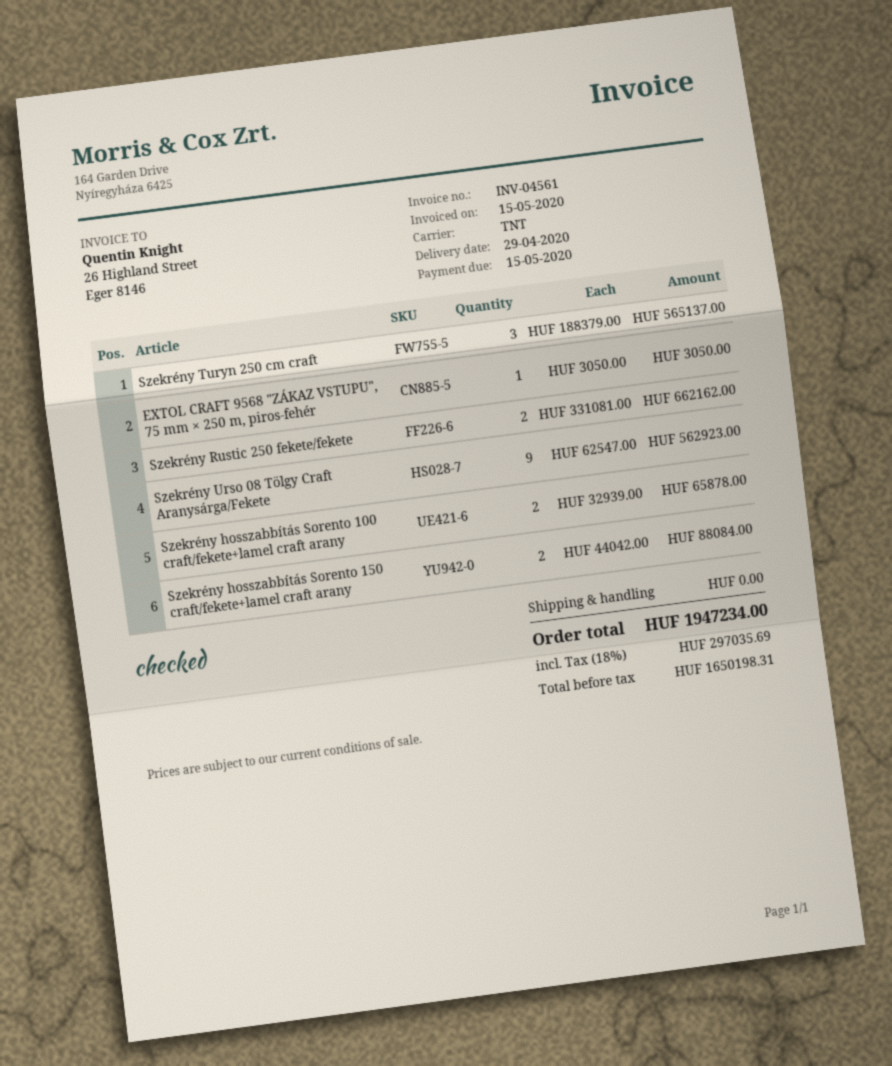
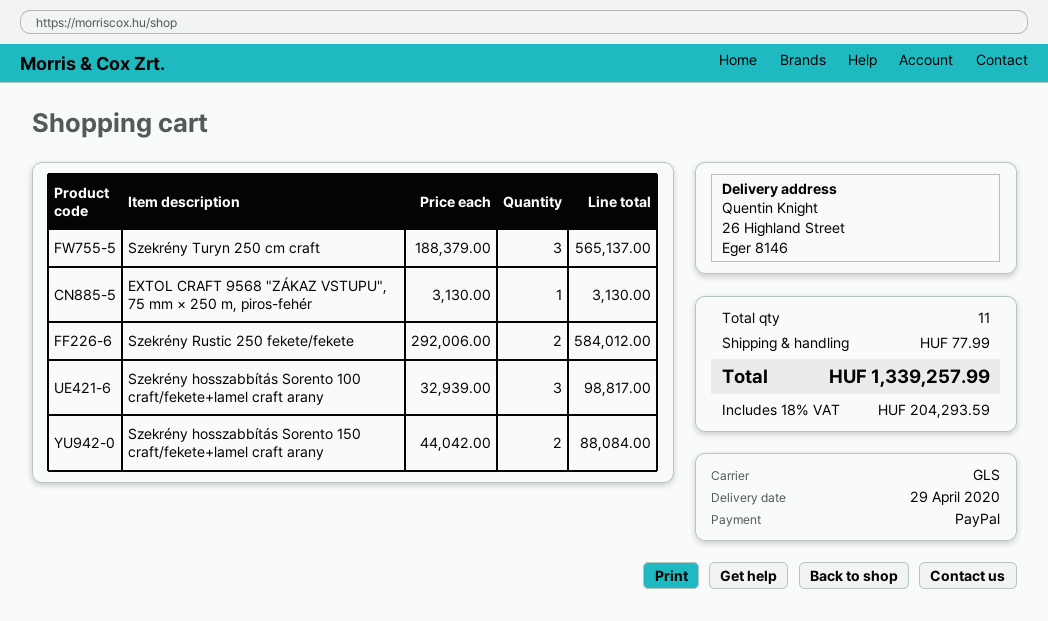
shipping method: TNT -> GLS
EXTOL CRAFT 9568 "ZÁKAZ VSTUPU", 75 mm × 250 m, piros-fehér: 1 x 3050.00 = 3050.00 -> 1 x 3130.00 = 3130.00
Szekrény Rustic 250 fekete/fekete: 2 x 331081.00 = 662162.00 -> 2 x 292006.00 = 584012.00
Szekrény Urso 08 Tölgy Craft Aranysárga/Fekete: 9 x 62547.00 = 562923.00 -> none
Szekrény hosszabbítás Sorento 100 craft/fekete+lamel craft arany: 2 x 32939.00 = 65878.00 -> 3 x 32939.00 = 98817.00
shipping: 0.00 -> 77.99
tax: 18% = 297035.69 -> 18% = 204293.59
total: 1947234.00 -> 1339257.99

